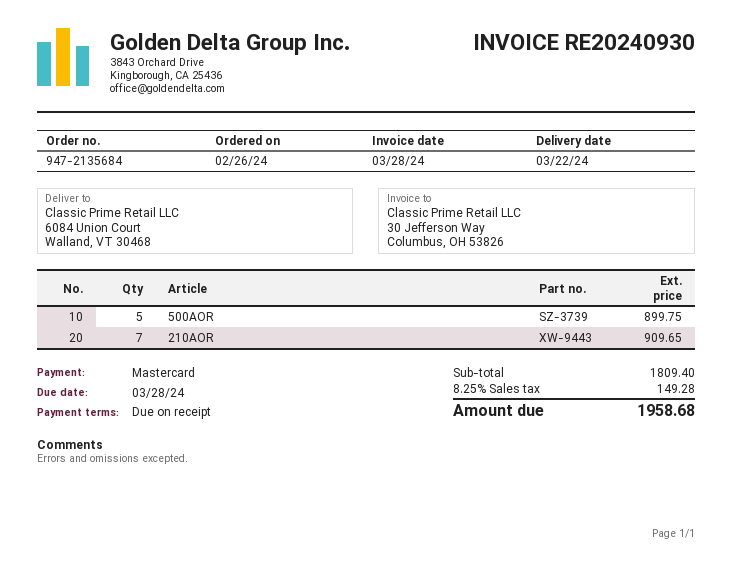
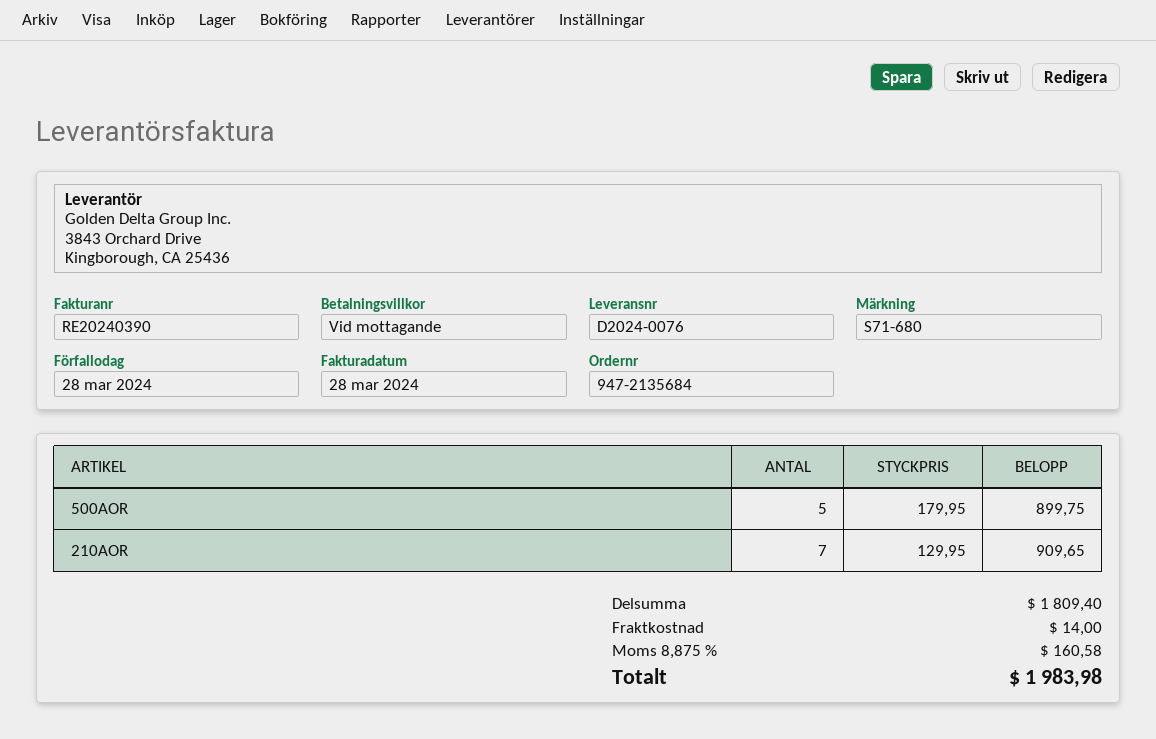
invoice number: RE20240930 -> RE20240390
shipping: none -> 14.00
tax: 8.25% = 149.28 -> 8.875% = 160.58
total: 1958.68 -> 1983.98

